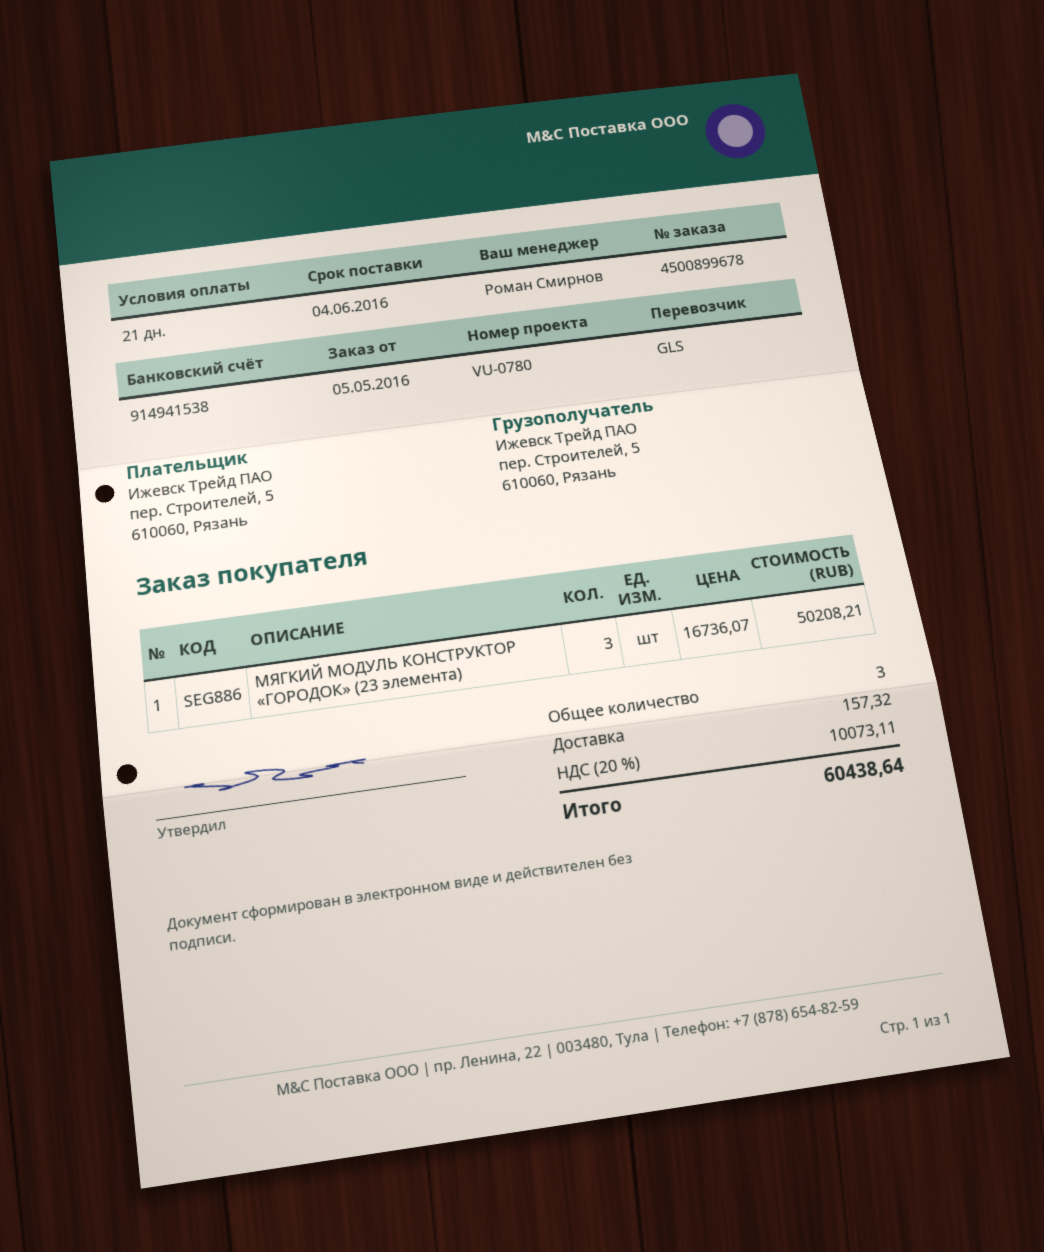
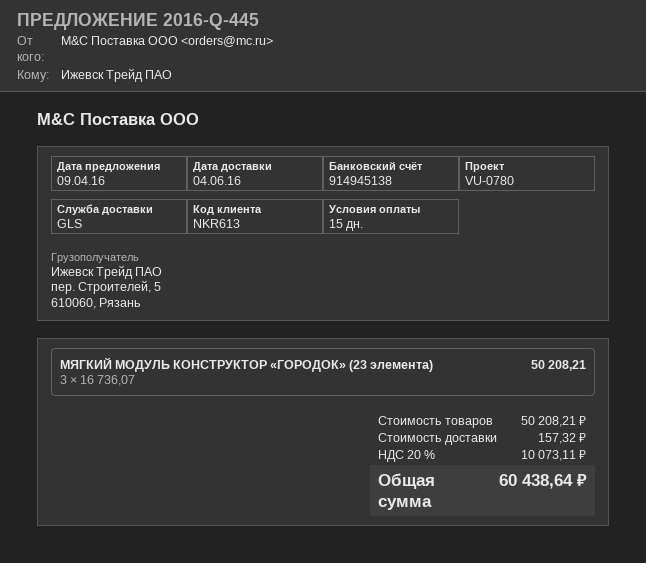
payment terms: 21 days -> 15 days
bank account: 914941538 -> 914945138

